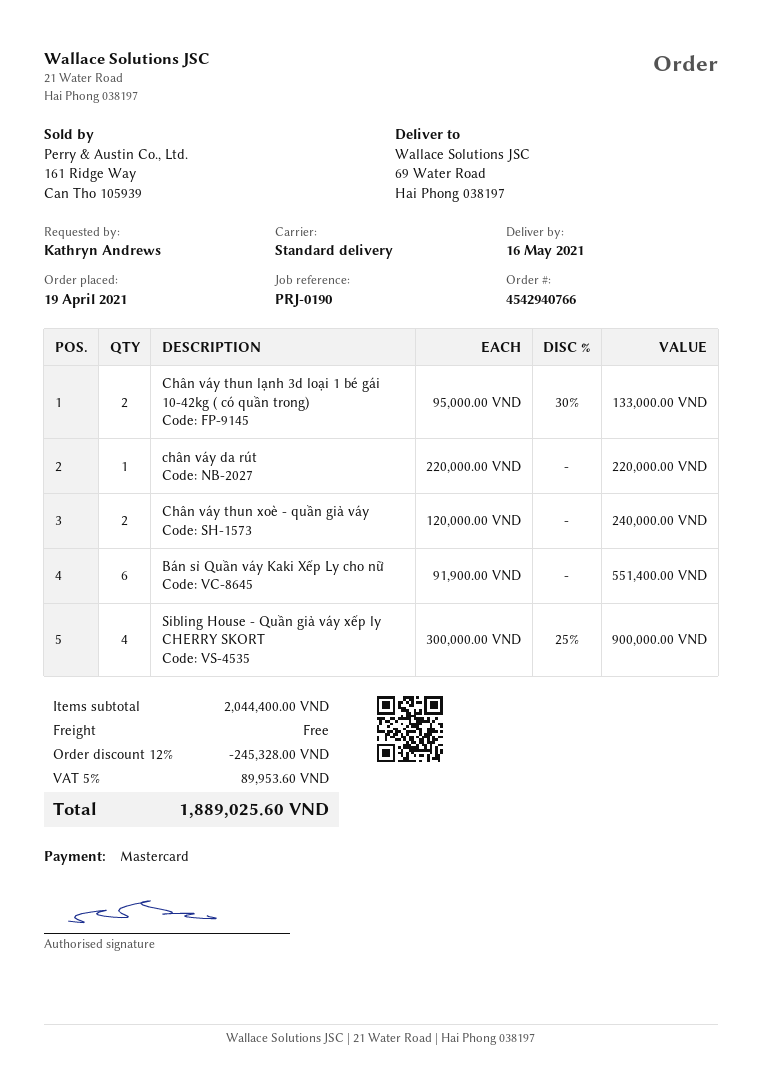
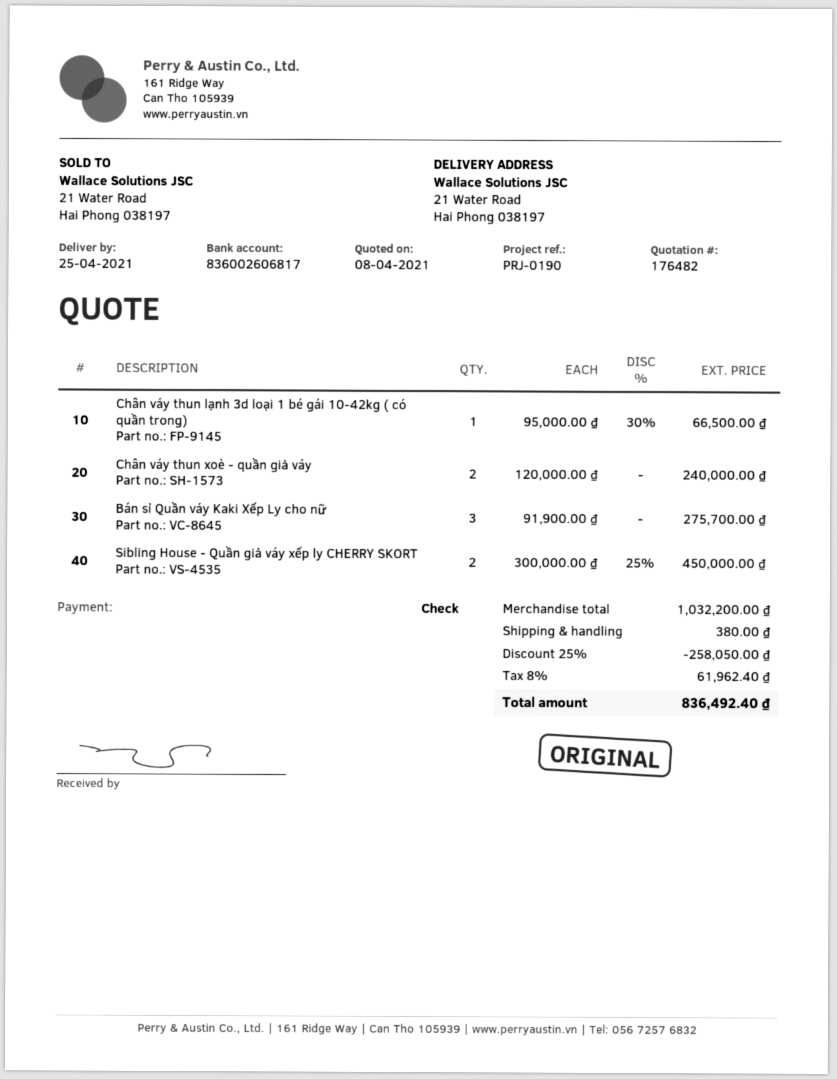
delivery date: 2021-05-16 -> 2021-04-25
payment method: Mastercard -> cheque
ship to: 69 Water Road, Hai Phong 038197 -> 21 Water Road, Hai Phong 038197
Chân váy thun lạnh 3d loại 1 bé gái 10-42kg ( có quần trong): 2 x 95000.00 - 30% = 133000.00 -> 1 x 95000.00 - 30% = 66500.00
chân váy da rút: 1 x 220000.00 = 220000.00 -> none
Bán sỉ Quần váy Kaki Xếp Ly cho nữ: 6 x 91900.00 = 551400.00 -> 3 x 91900.00 = 275700.00
Sibling House - Quần giả váy xếp ly CHERRY SKORT: 4 x 300000.00 - 25% = 900000.00 -> 2 x 300000.00 - 25% = 450000.00
subtotal: 2044400.00 -> 1032200.00
discount: 12% = 245328.00 -> 25% = 258050.00
shipping: 0.00 -> 380.00
tax: 5% = 89953.60 -> 8% = 61962.40
total: 1889025.60 -> 836492.40

